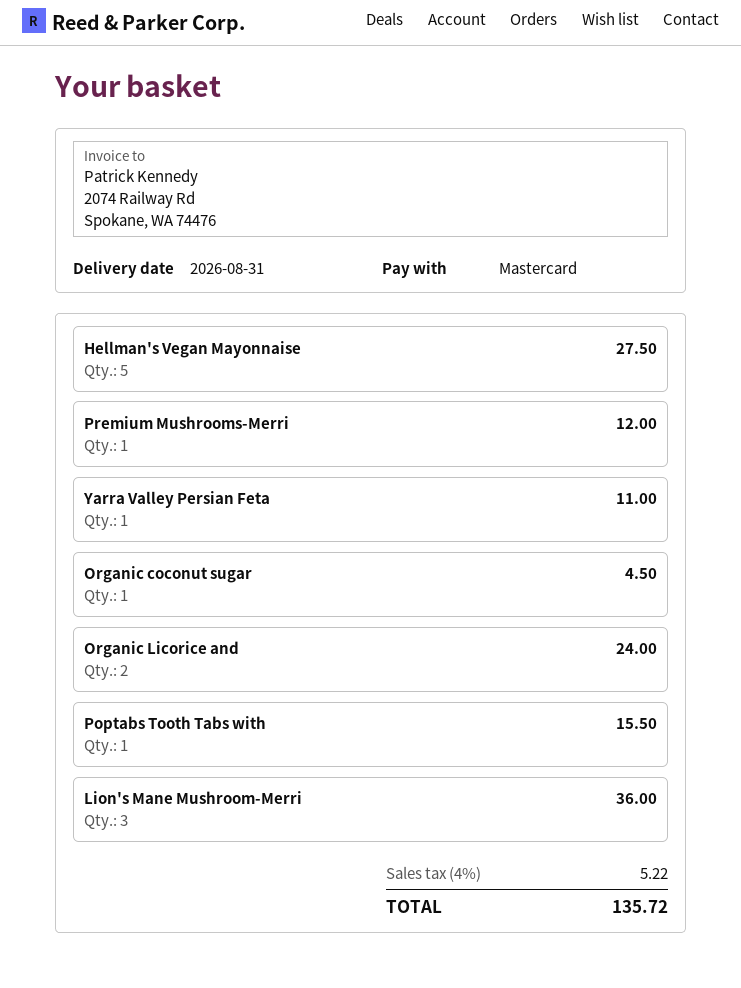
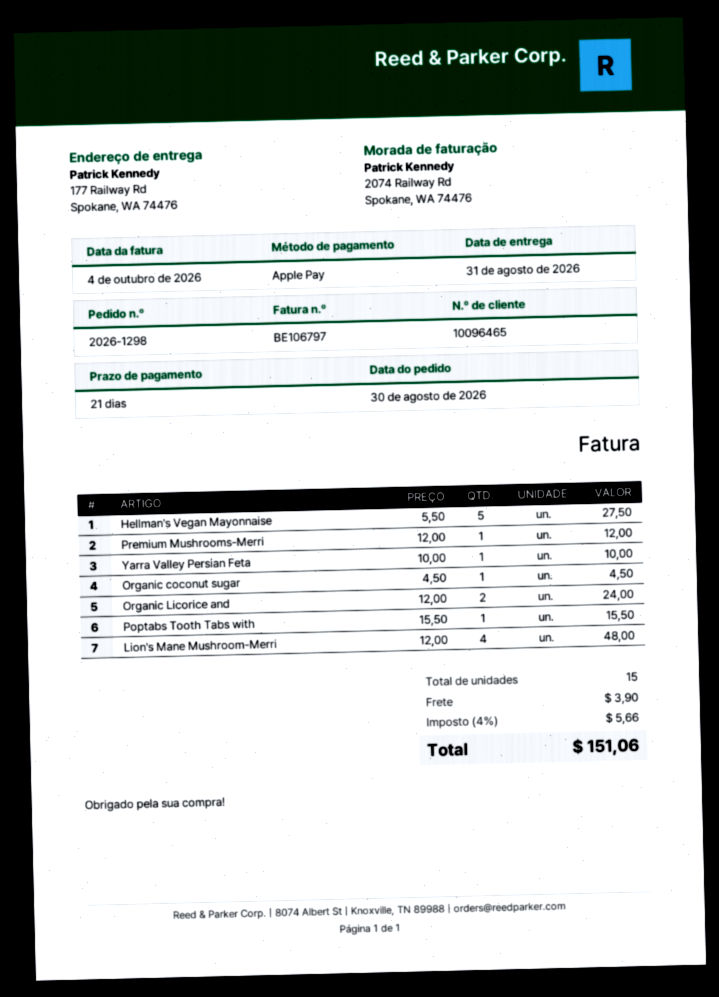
payment method: Mastercard -> Apple Pay
Yarra Valley Persian Feta: 1 for 11.00 -> 1 for 10.00
Lion's Mane Mushroom-Merri: 3 for 36.00 -> 4 for 48.00
shipping: none -> 3.90
tax: 4% = 5.22 -> 4% = 5.66
total: 135.72 -> 151.06

